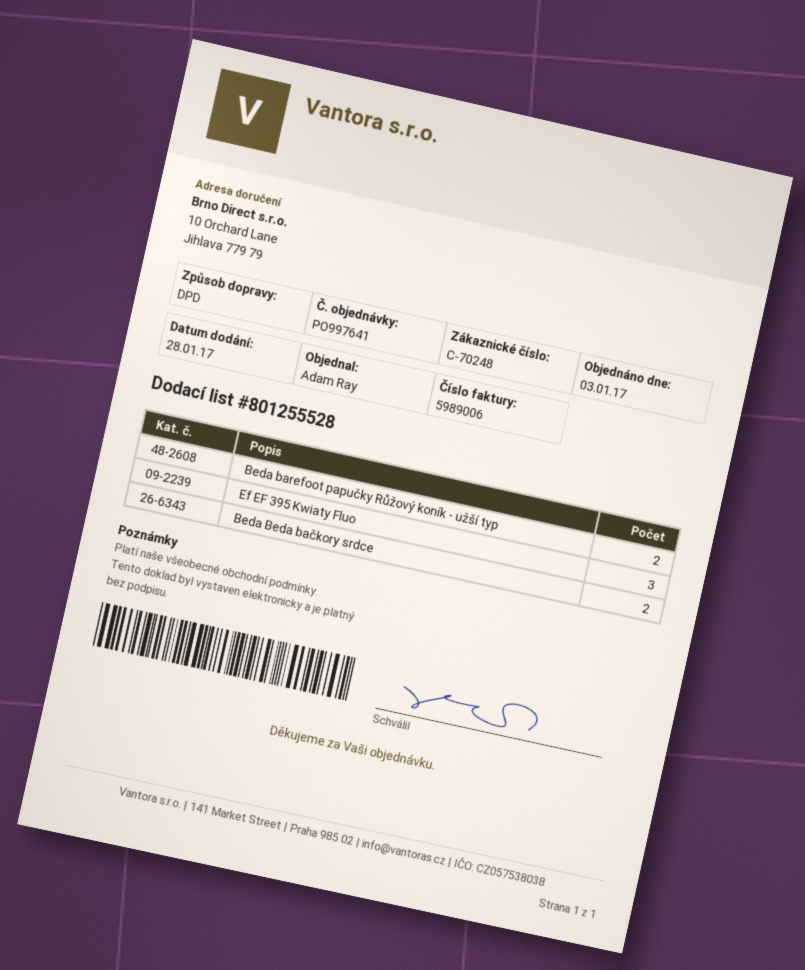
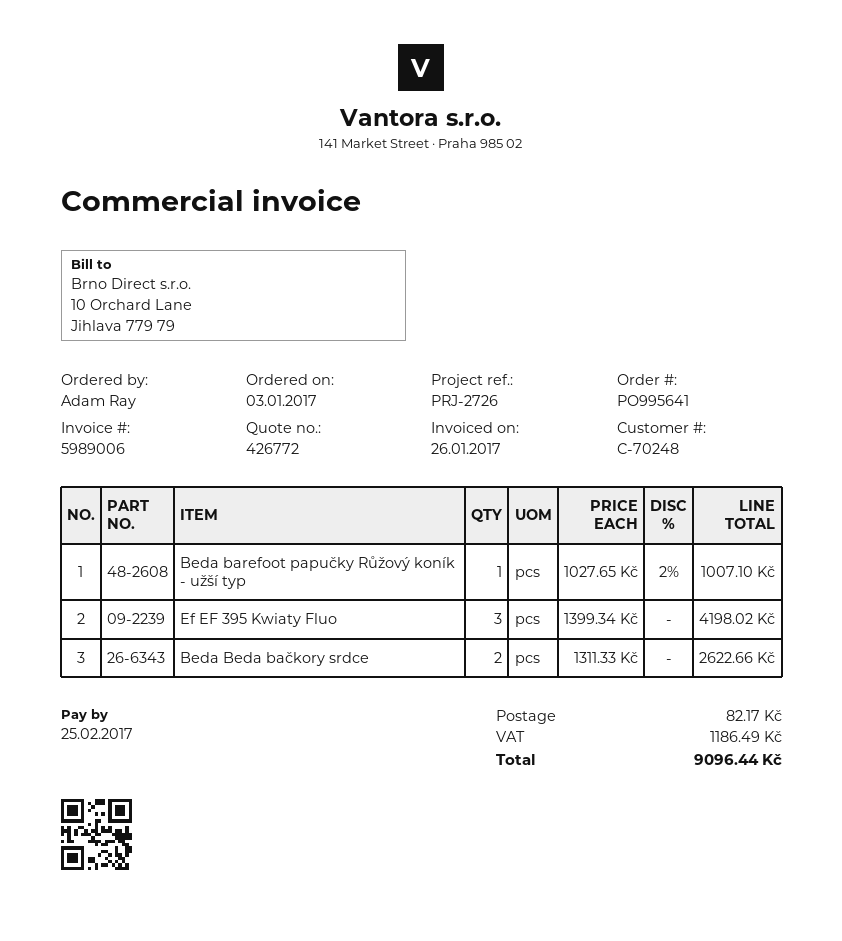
order number: PO997641 -> PO995641
Beda barefoot papučky Růžový koník - užší typ: 2 -> 1

